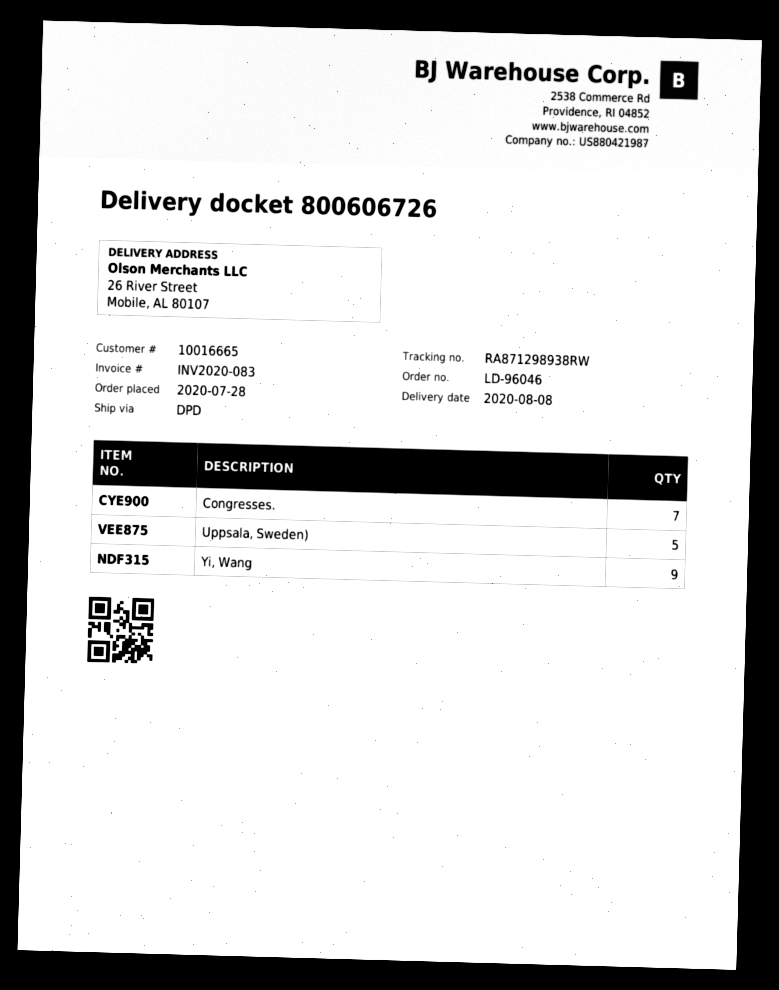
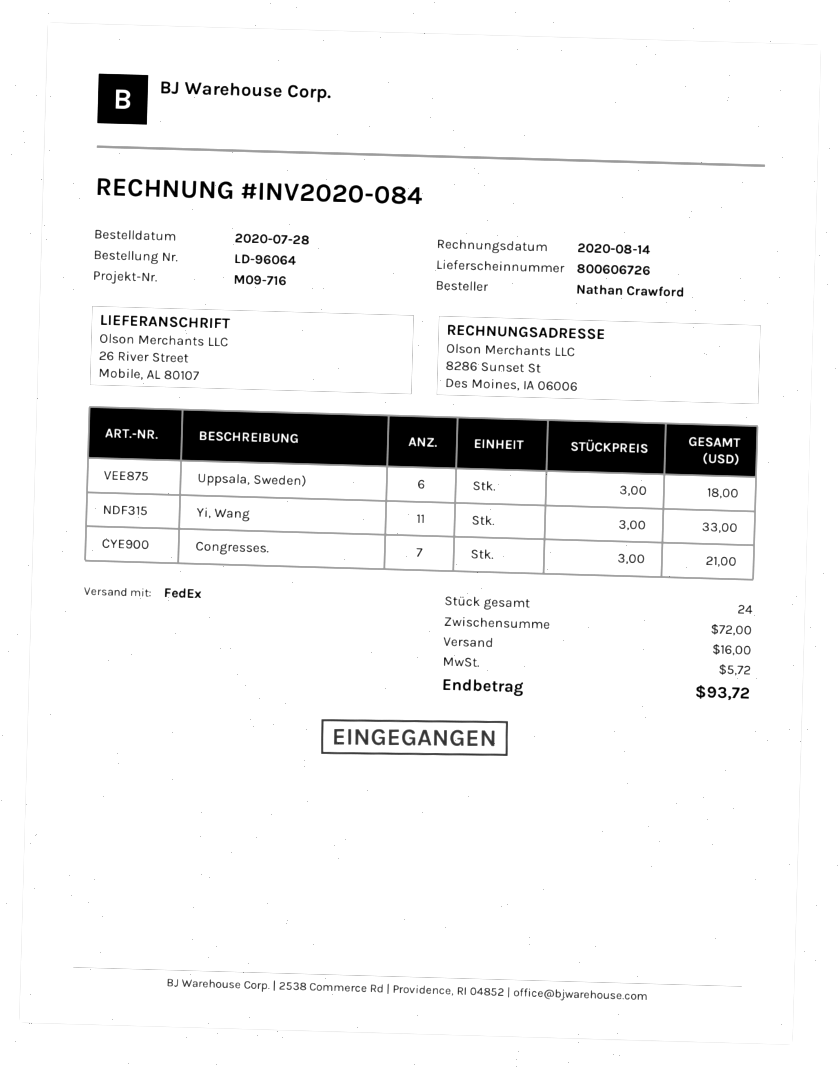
order number: LD-96046 -> LD-96064
invoice number: INV2020-083 -> INV2020-084
shipping method: DPD -> FedEx
Uppsala, Sweden): 5 -> 6
Yi, Wang: 9 -> 11

